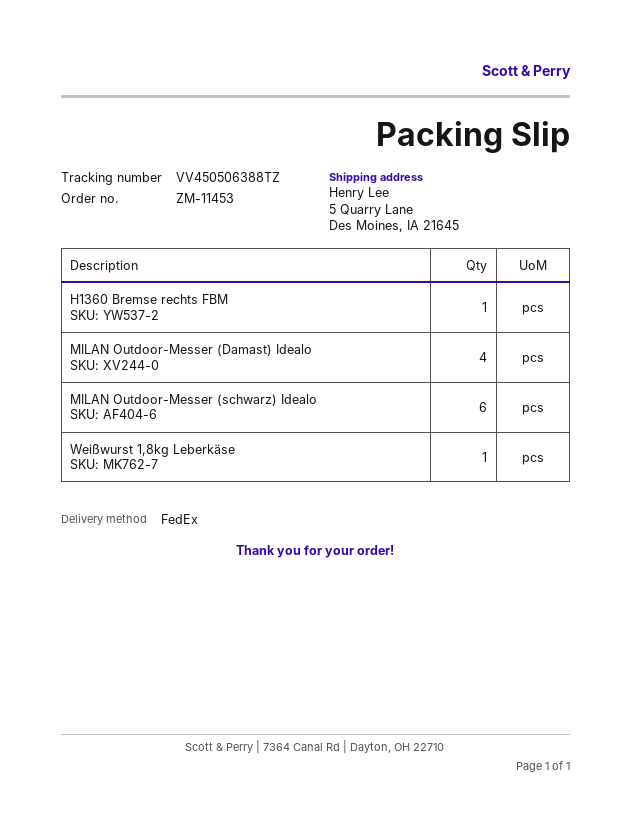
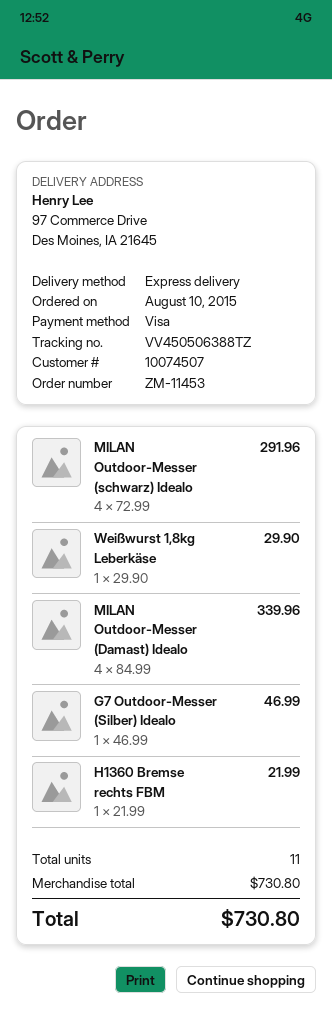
shipping method: FedEx -> express
ship to: 5 Quarry Lane, Des Moines, IA 21645 -> 97 Commerce Drive, Des Moines, IA 21645
MILAN Outdoor-Messer (schwarz) Idealo: 6 -> 4
G7 Outdoor-Messer (Silber) Idealo: none -> 1

